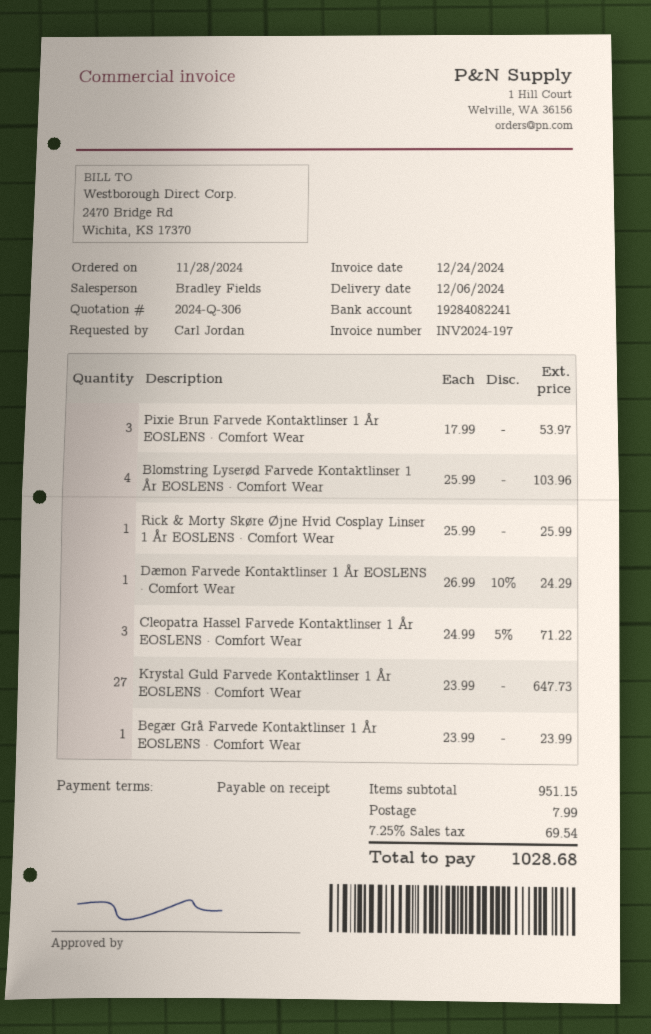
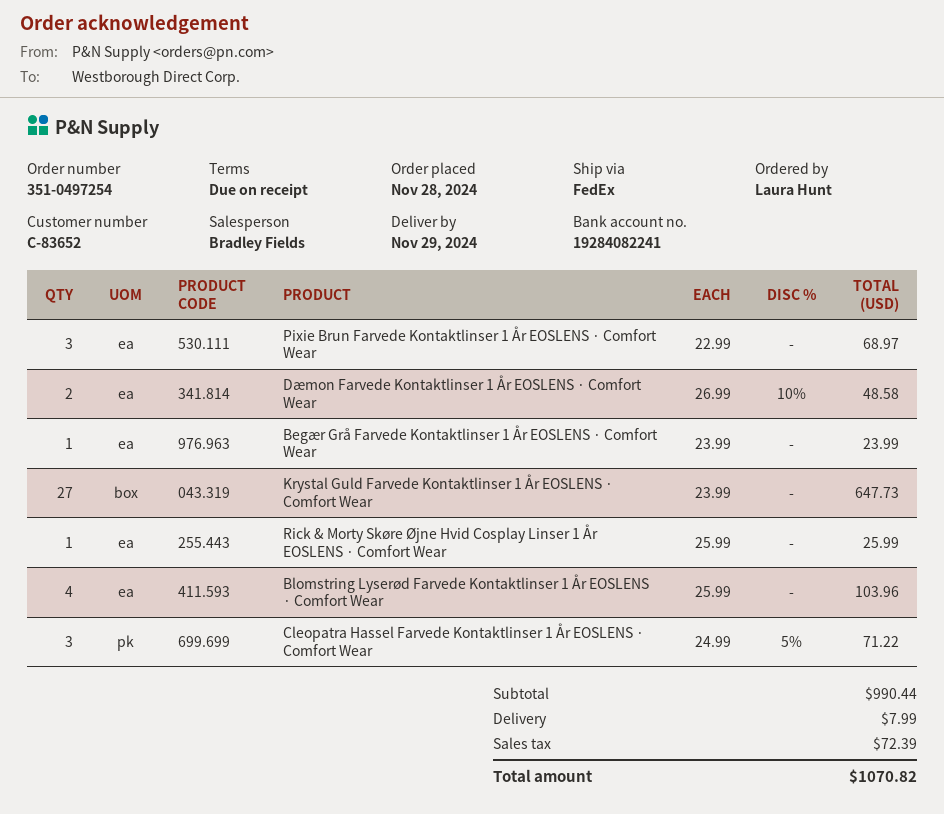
delivery date: 2024-12-06 -> 2024-11-29
ordered by: Carl Jordan -> Laura Hunt
Pixie Brun Farvede Kontaktlinser 1 År EOSLENS · Comfort Wear: 3 x 17.99 = 53.97 -> 3 x 22.99 = 68.97
Dæmon Farvede Kontaktlinser 1 År EOSLENS · Comfort Wear: 1 x 26.99 - 10% = 24.29 -> 2 x 26.99 - 10% = 48.58
subtotal: 951.15 -> 990.44
tax: 69.54 -> 72.39
total: 1028.68 -> 1070.82

